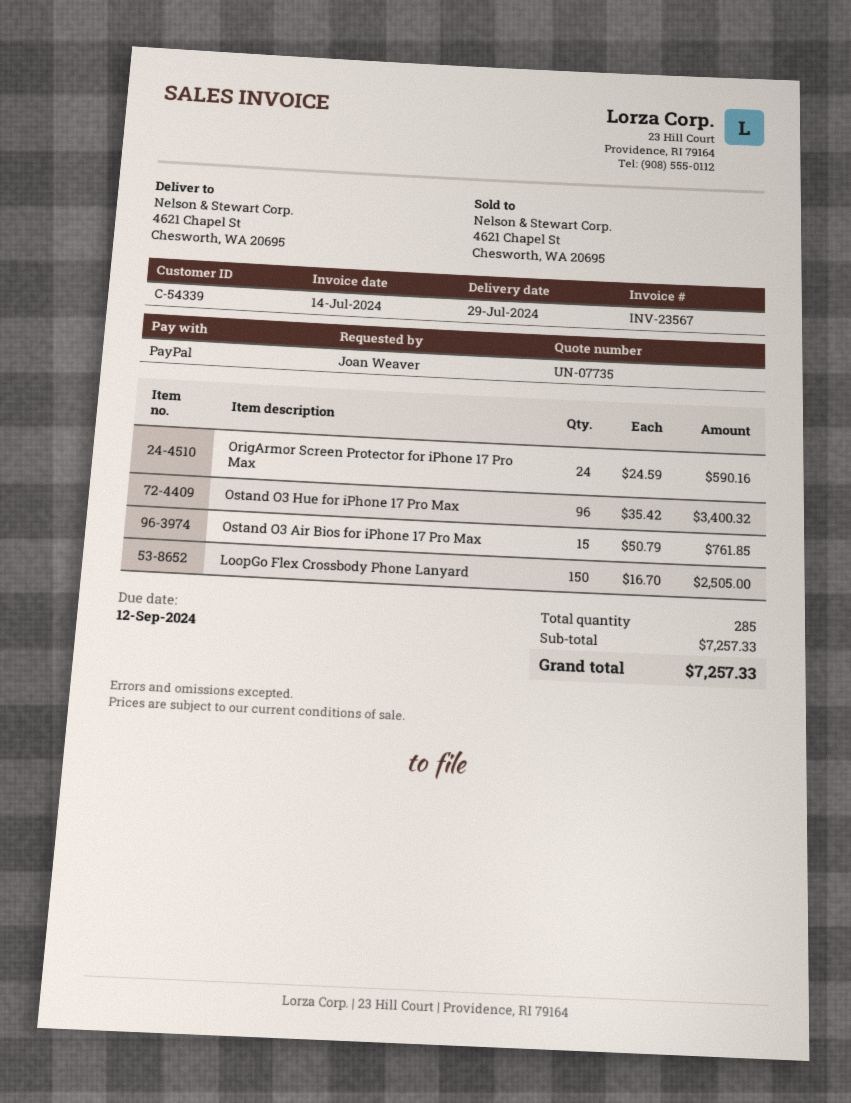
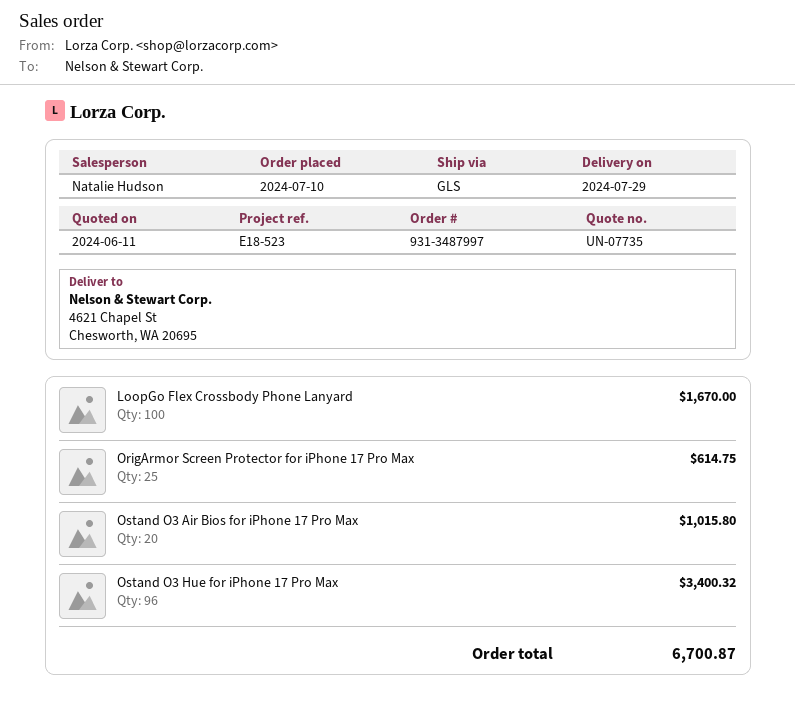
OrigArmor Screen Protector for iPhone 17 Pro Max: 24 for 590.16 -> 25 for 614.75
Ostand O3 Air Bios for iPhone 17 Pro Max: 15 for 761.85 -> 20 for 1015.80
LoopGo Flex Crossbody Phone Lanyard: 150 for 2505.00 -> 100 for 1670.00
total: 7257.33 -> 6700.87

